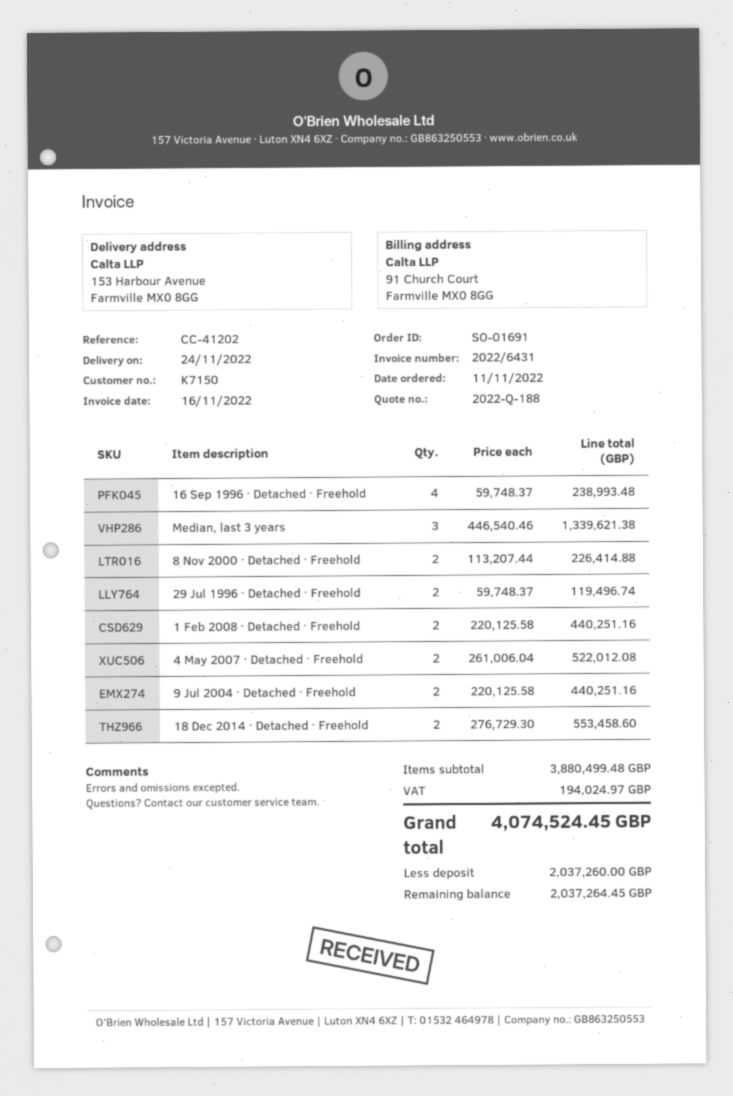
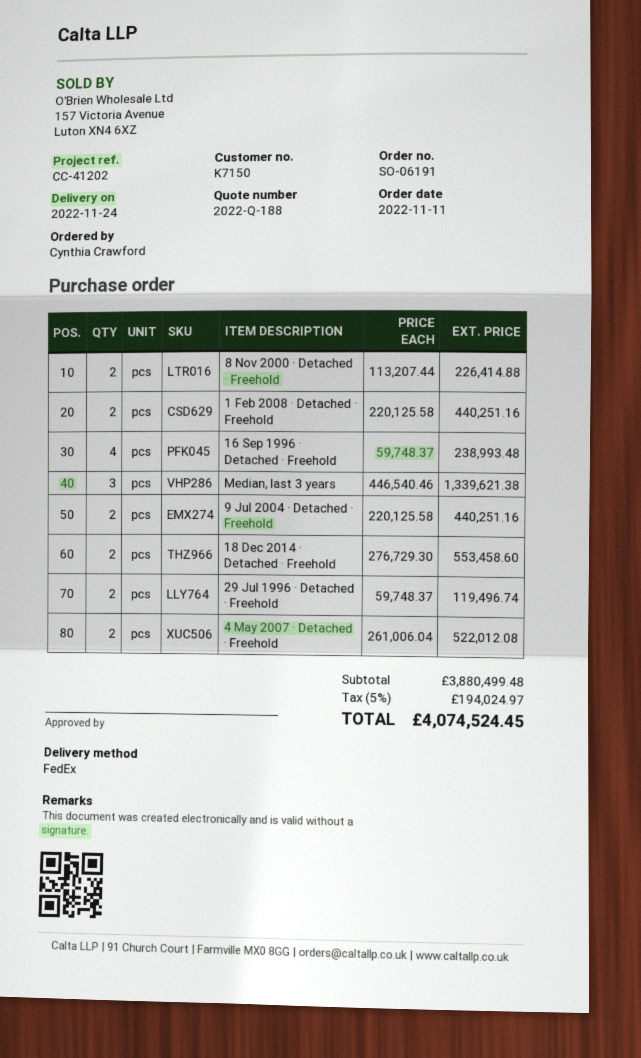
order number: SO-01691 -> SO-06191

